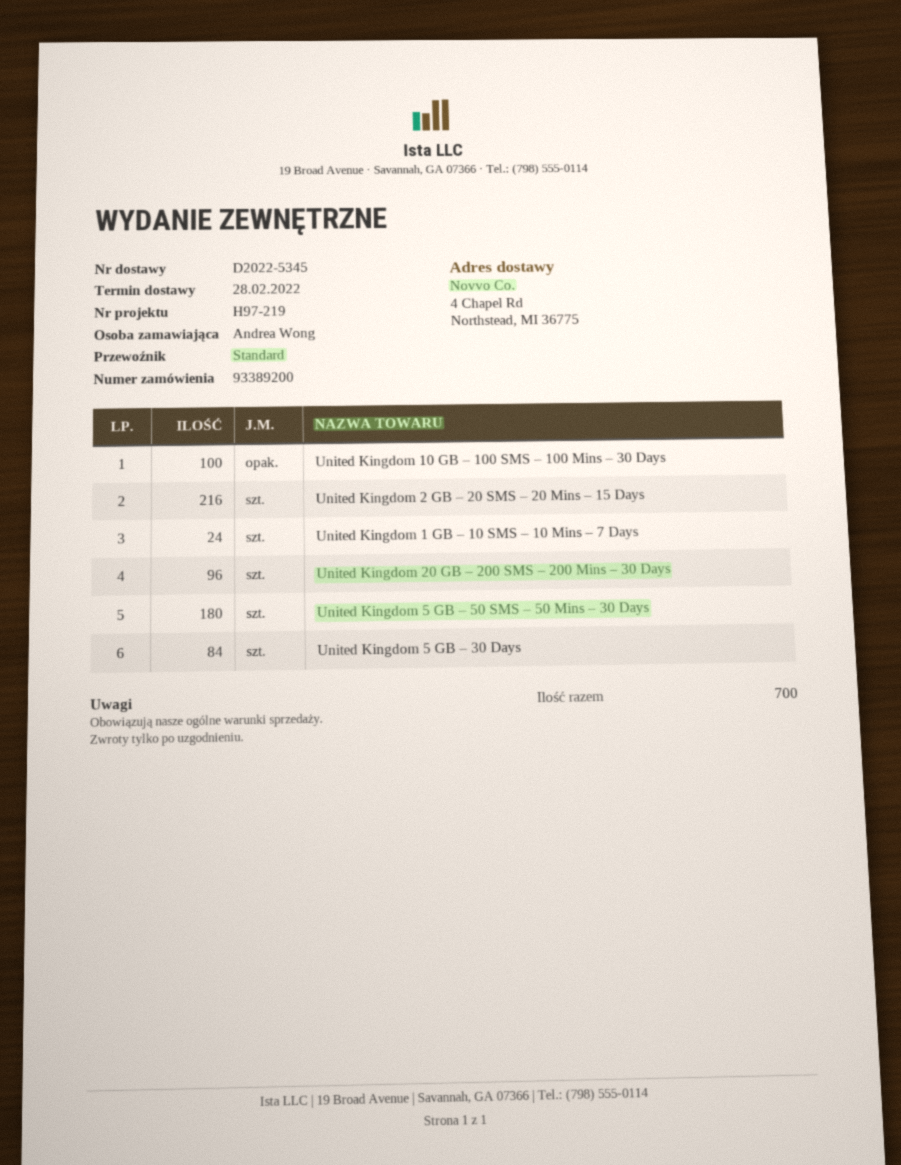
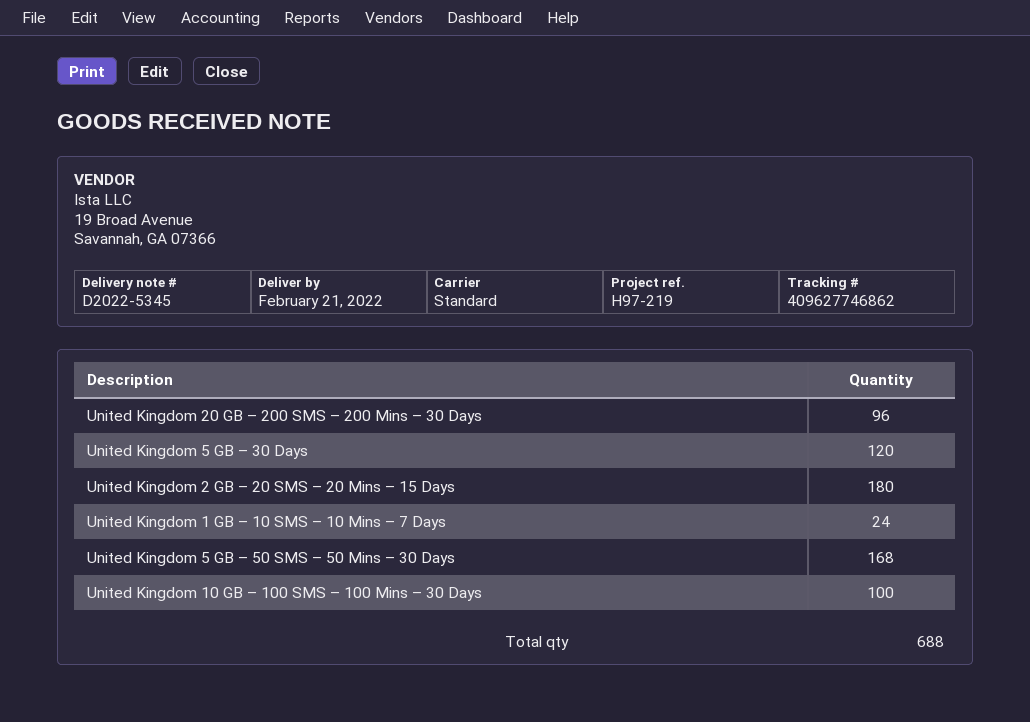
delivery date: 2022-02-28 -> 2022-02-21
United Kingdom 2 GB – 20 SMS – 20 Mins – 15 Days: 216 -> 180
United Kingdom 5 GB – 50 SMS – 50 Mins – 30 Days: 180 -> 168
United Kingdom 5 GB – 30 Days: 84 -> 120
total quantity: 700 -> 688

